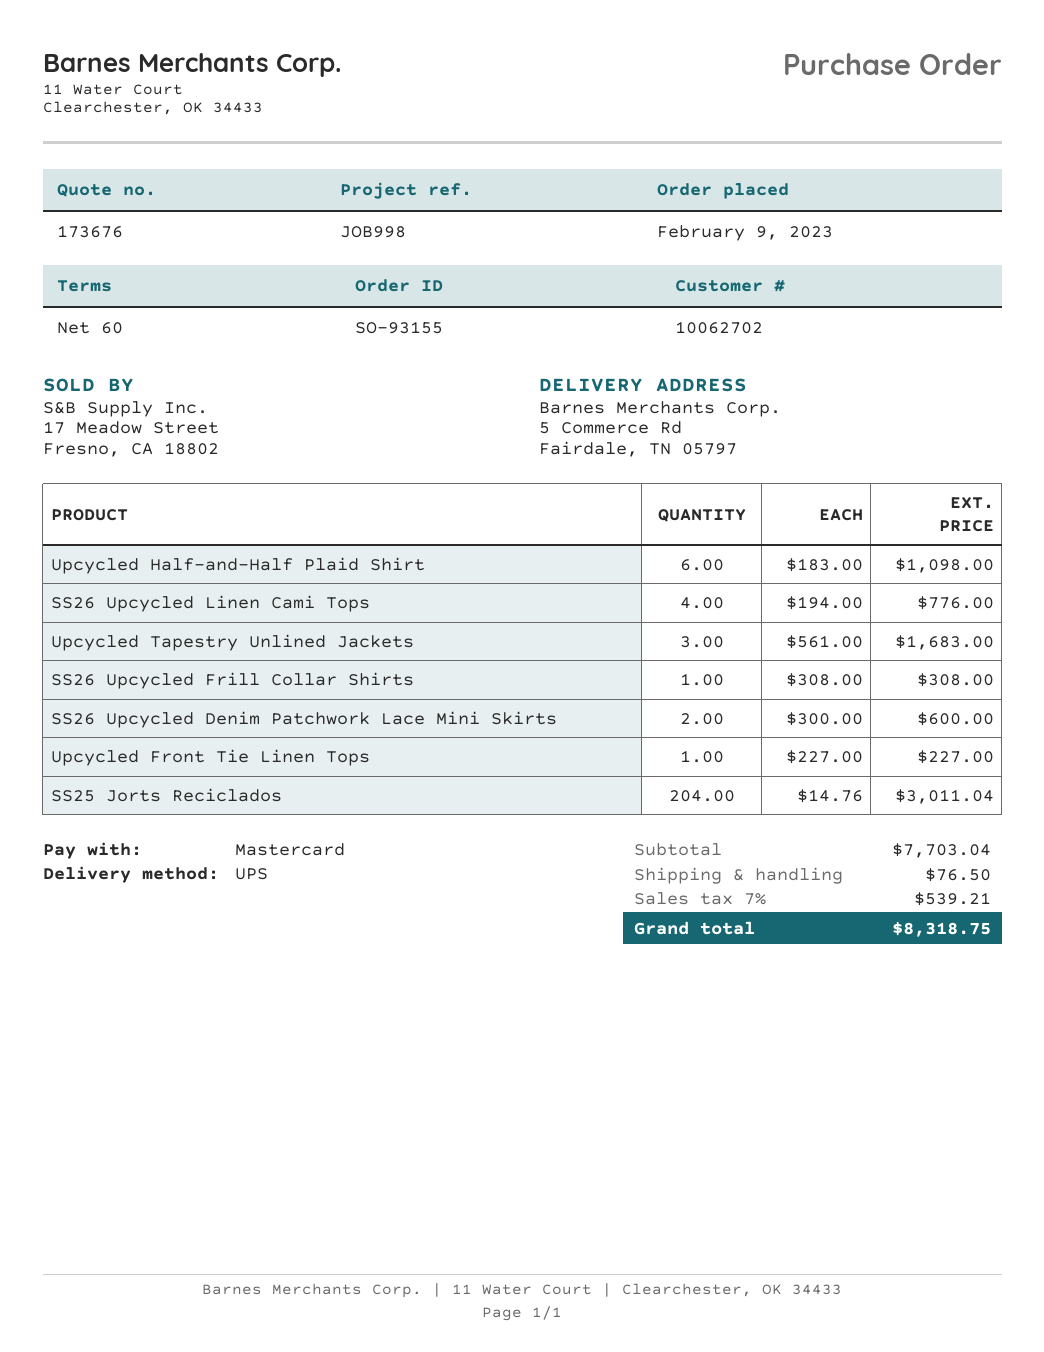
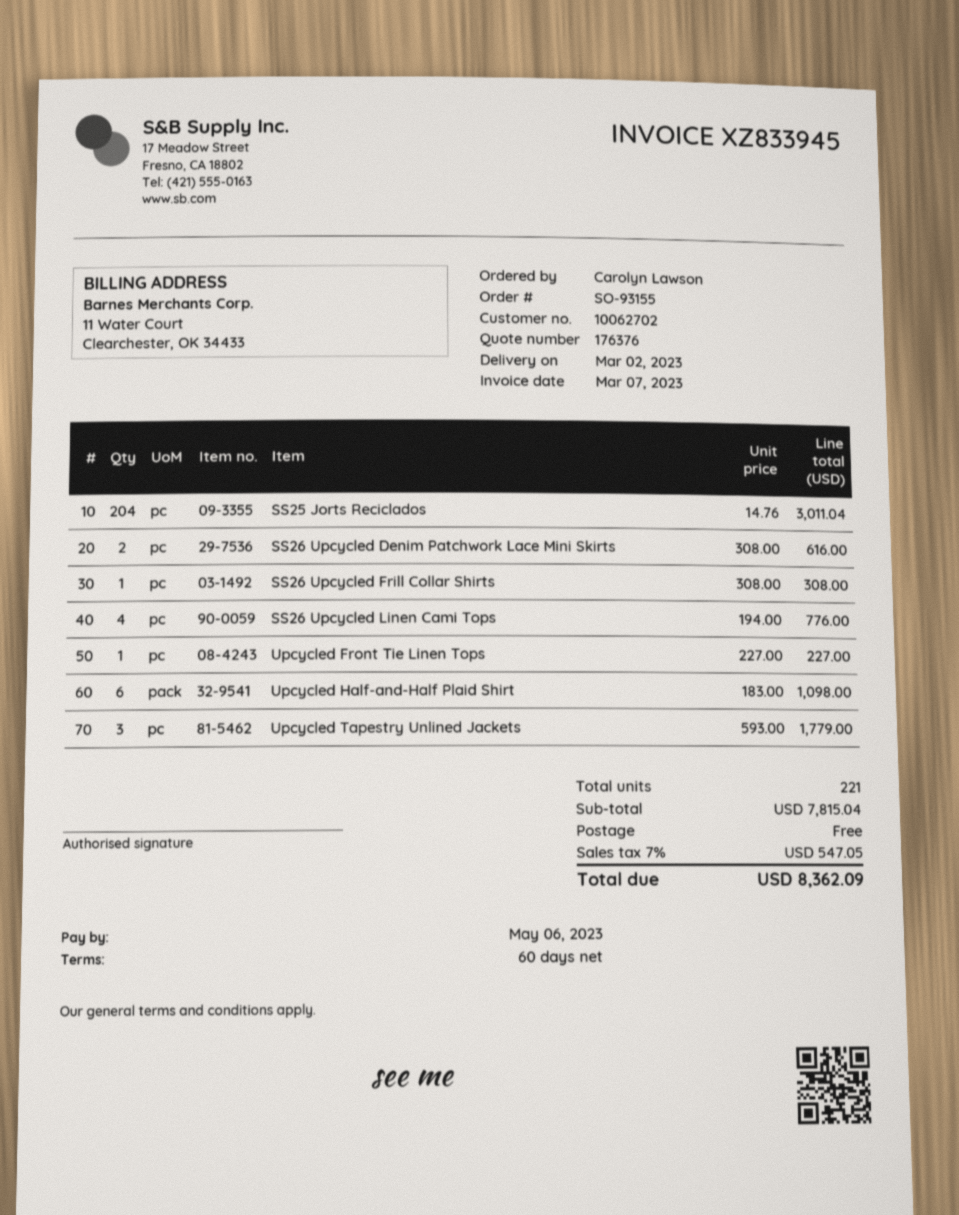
quote number: 173676 -> 176376
Upcycled Tapestry Unlined Jackets: 3 x 561.00 = 1683.00 -> 3 x 593.00 = 1779.00
SS26 Upcycled Denim Patchwork Lace Mini Skirts: 2 x 300.00 = 600.00 -> 2 x 308.00 = 616.00
subtotal: 7703.04 -> 7815.04
shipping: 76.50 -> 0.00
tax: 7% = 539.21 -> 7% = 547.05
total: 8318.75 -> 8362.09

